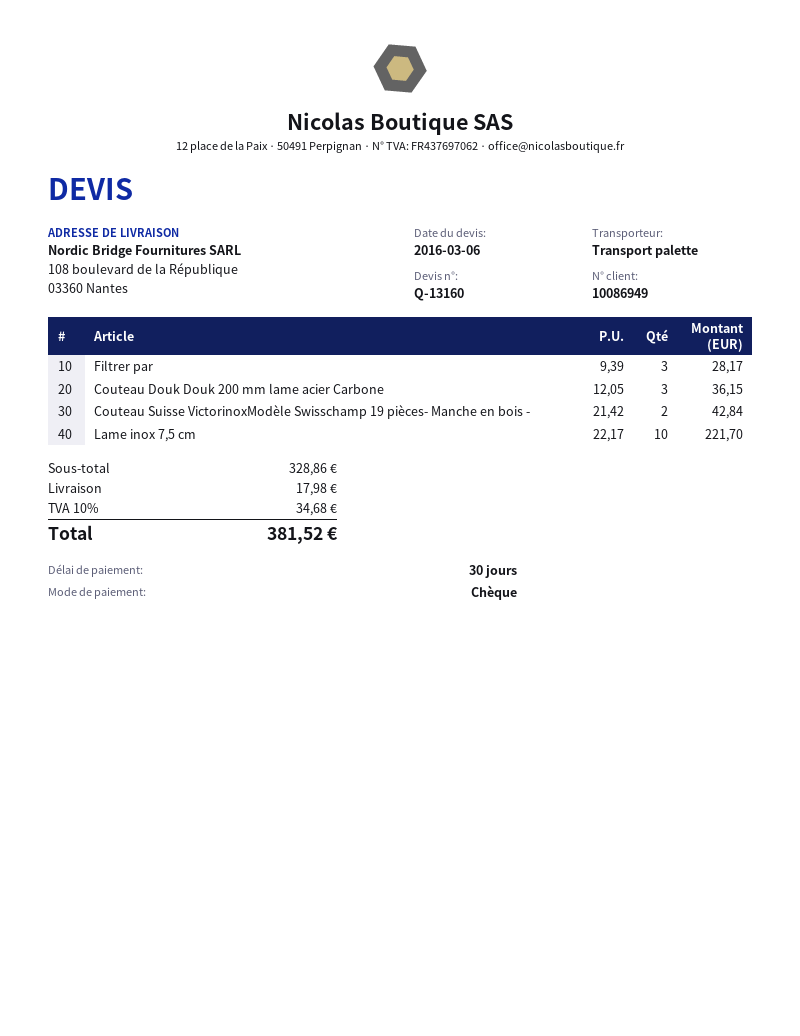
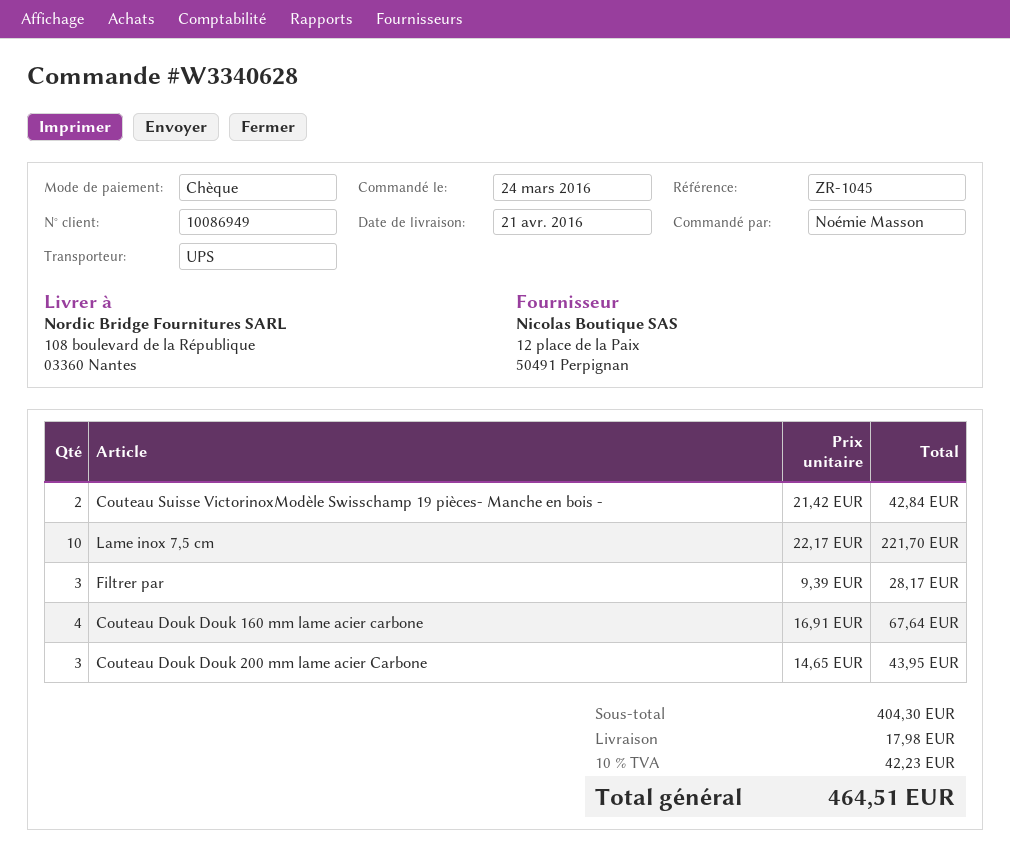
shipping method: pallet freight -> UPS
Couteau Douk Douk 200 mm lame acier Carbone: 3 x 12.05 = 36.15 -> 3 x 14.65 = 43.95
Couteau Douk Douk 160 mm lame acier carbone: none -> 4 x 16.91 = 67.64
subtotal: 328.86 -> 404.30
tax: 10% = 34.68 -> 10% = 42.23
total: 381.52 -> 464.51

